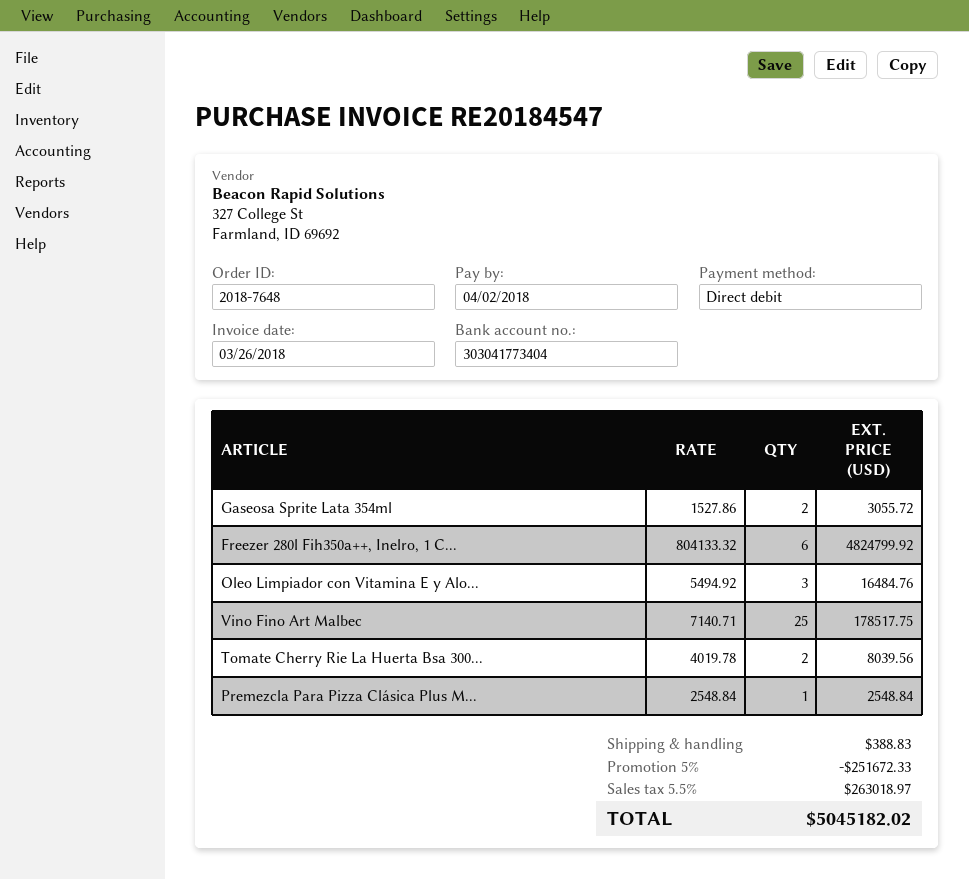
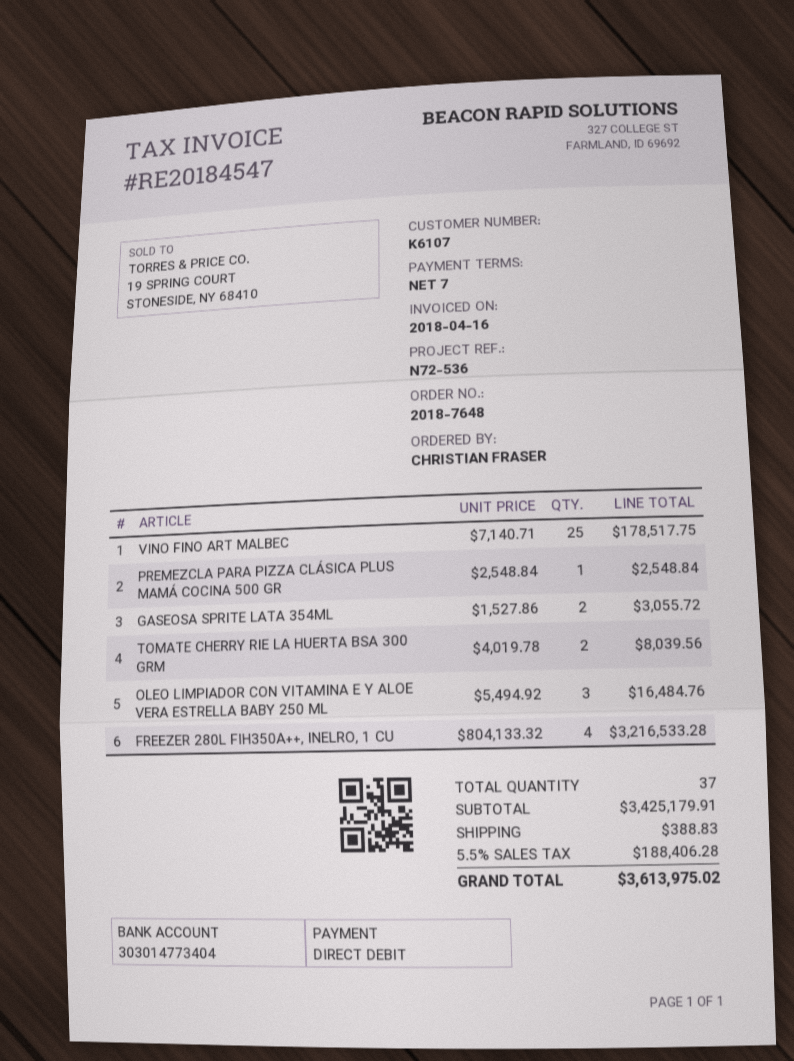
invoice date: 2018-03-26 -> 2018-04-16
bank account: 303041773404 -> 303014773404
Freezer 280l Fih350a++, Inelro, 1 C...: 6 x 804133.32 = 4824799.92 -> 4 x 804133.32 = 3216533.28
discount: 5% = 251672.33 -> none
tax: 5.5% = 263018.97 -> 5.5% = 188406.28
total: 5045182.02 -> 3613975.02

